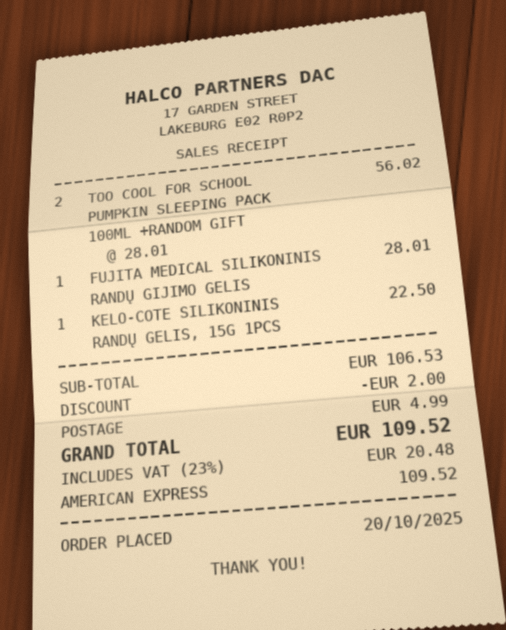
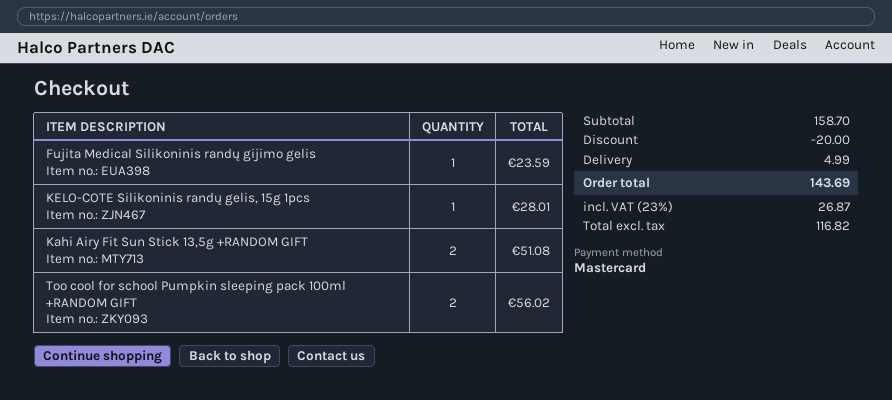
payment method: American Express -> Mastercard
FUJITA MEDICAL SILIKONINIS RANDŲ GIJIMO GELIS: 1 for 28.01 -> 1 for 23.59
KELO-COTE SILIKONINIS RANDŲ GELIS, 15G 1PCS: 1 for 22.50 -> 1 for 28.01
Kahi Airy Fit Sun Stick 13,5g +RANDOM GIFT: none -> 2 for 51.08
subtotal: 106.53 -> 158.70
discount: 2.00 -> 20.00
tax: 23% = 20.48 -> 23% = 26.87
total: 109.52 -> 143.69

